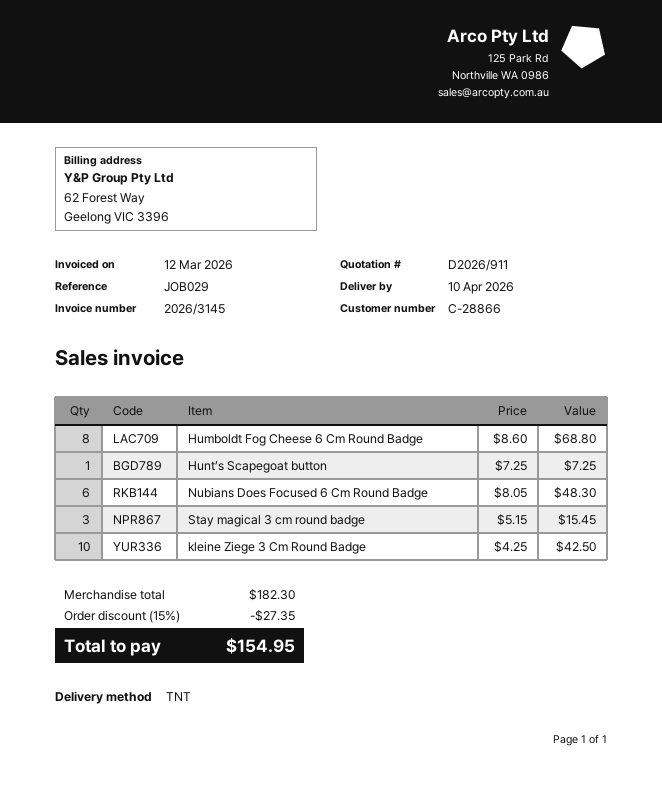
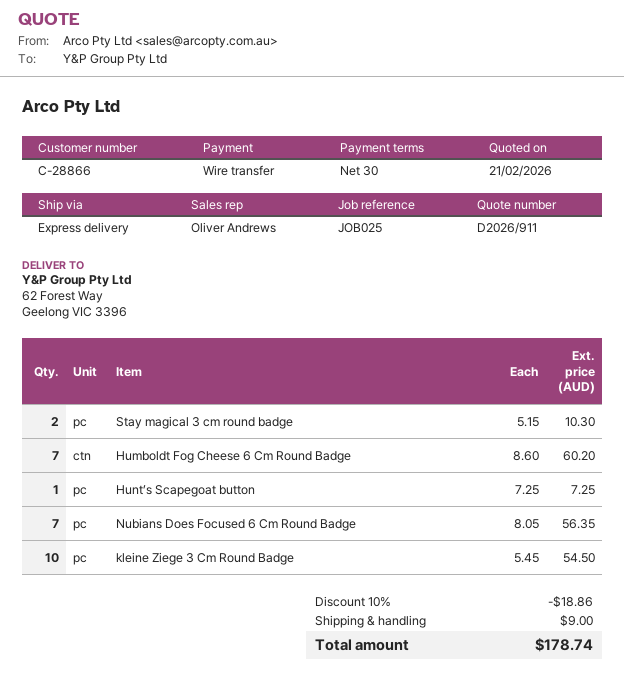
reference: JOB029 -> JOB025
shipping method: TNT -> express
Humboldt Fog Cheese 6 Cm Round Badge: 8 x 8.60 = 68.80 -> 7 x 8.60 = 60.20
Nubians Does Focused 6 Cm Round Badge: 6 x 8.05 = 48.30 -> 7 x 8.05 = 56.35
Stay magical 3 cm round badge: 3 x 5.15 = 15.45 -> 2 x 5.15 = 10.30
kleine Ziege 3 Cm Round Badge: 10 x 4.25 = 42.50 -> 10 x 5.45 = 54.50
discount: 15% = 27.35 -> 10% = 18.86
shipping: none -> 9.00
total: 154.95 -> 178.74

